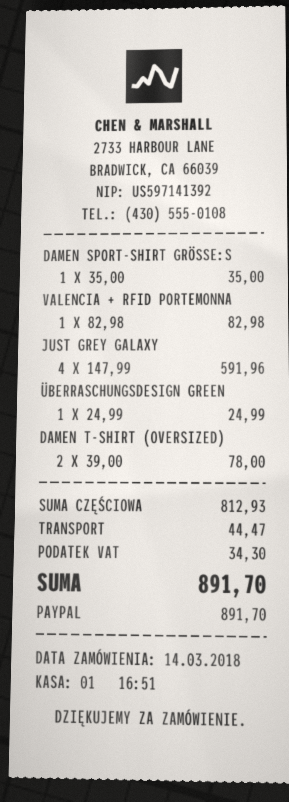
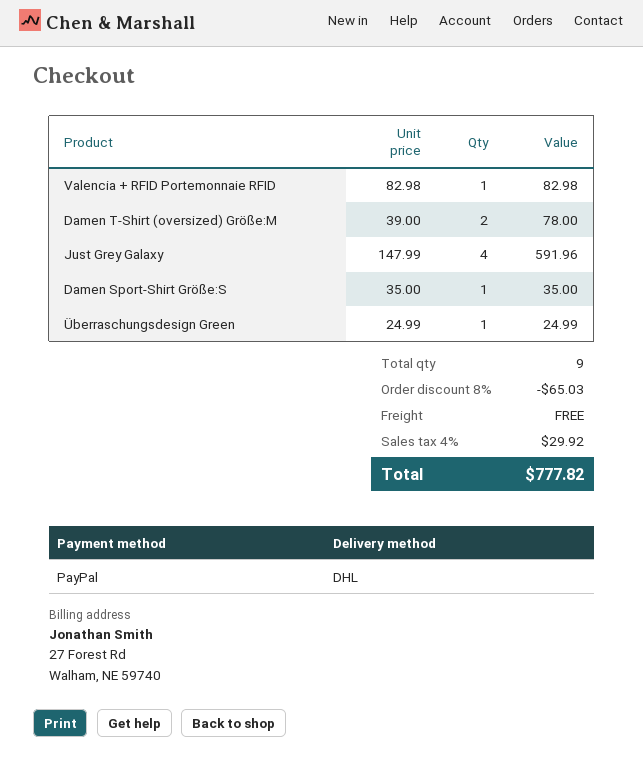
discount: none -> 8% = 65.03
shipping: 44.47 -> 0.00
tax: 34.30 -> 29.92
total: 891.70 -> 777.82

